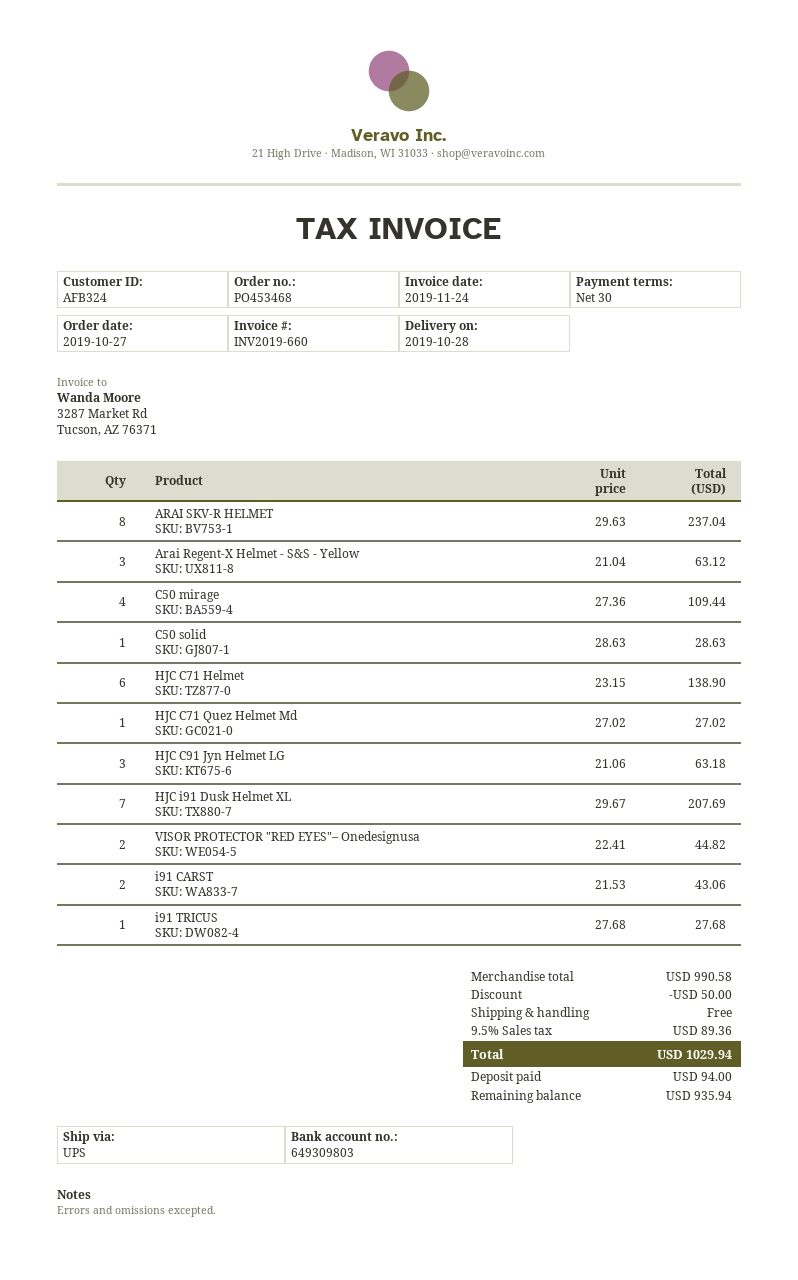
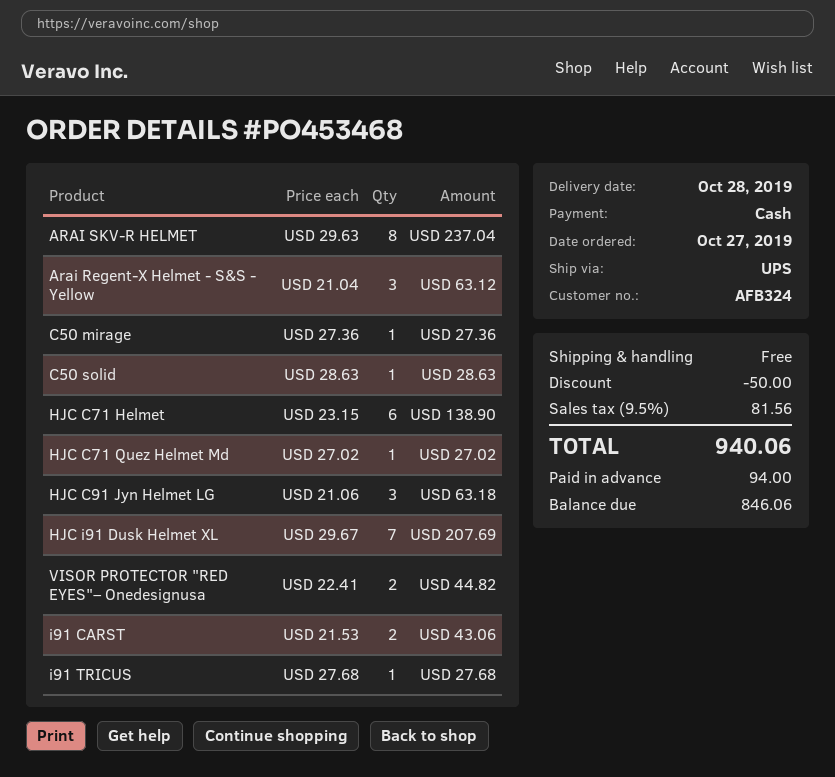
C50 mirage: 4 x 27.36 = 109.44 -> 1 x 27.36 = 27.36
tax: 9.5% = 89.36 -> 9.5% = 81.56
total: 1029.94 -> 940.06
balance: 935.94 -> 846.06

